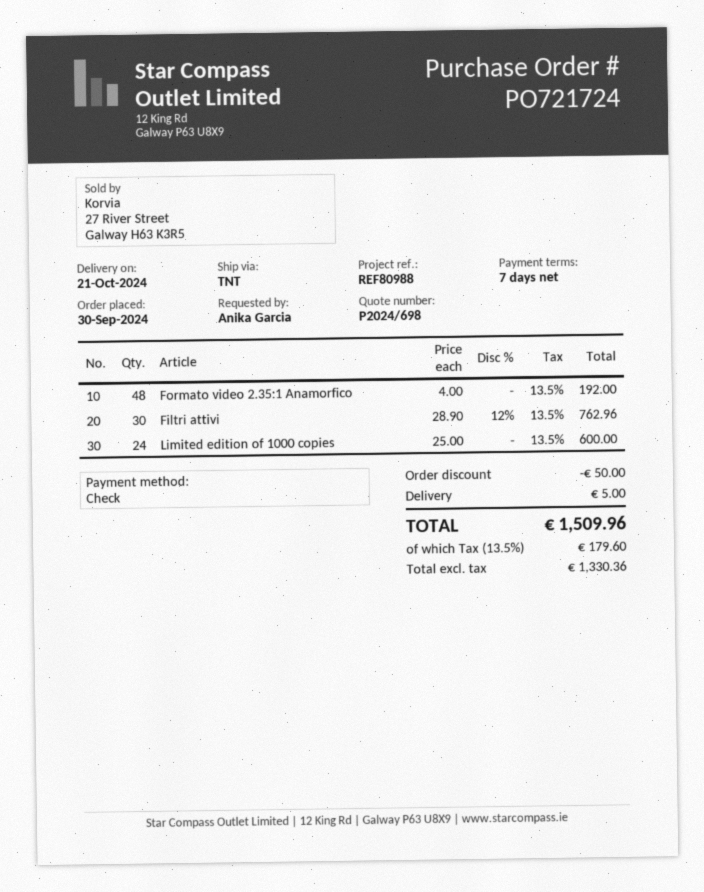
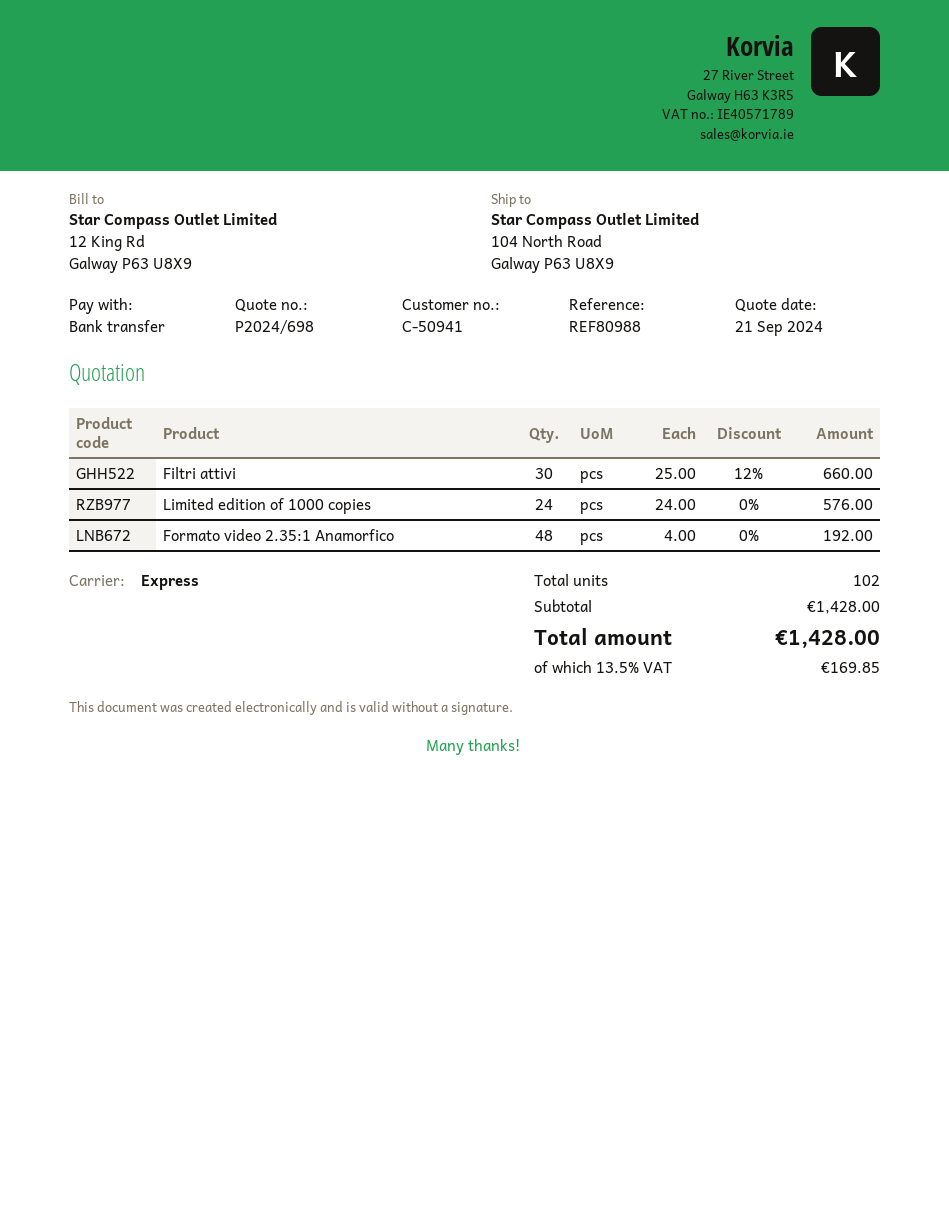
payment method: cheque -> bank transfer
shipping method: TNT -> express
Filtri attivi: 30 x 28.90 - 12% = 762.96 -> 30 x 25.00 - 12% = 660.00
Limited edition of 1000 copies: 24 x 25.00 = 600.00 -> 24 x 24.00 = 576.00
discount: 50.00 -> none
shipping: 5.00 -> none
tax: 13.5% = 179.60 -> 13.5% = 169.85
total: 1509.96 -> 1428.00

